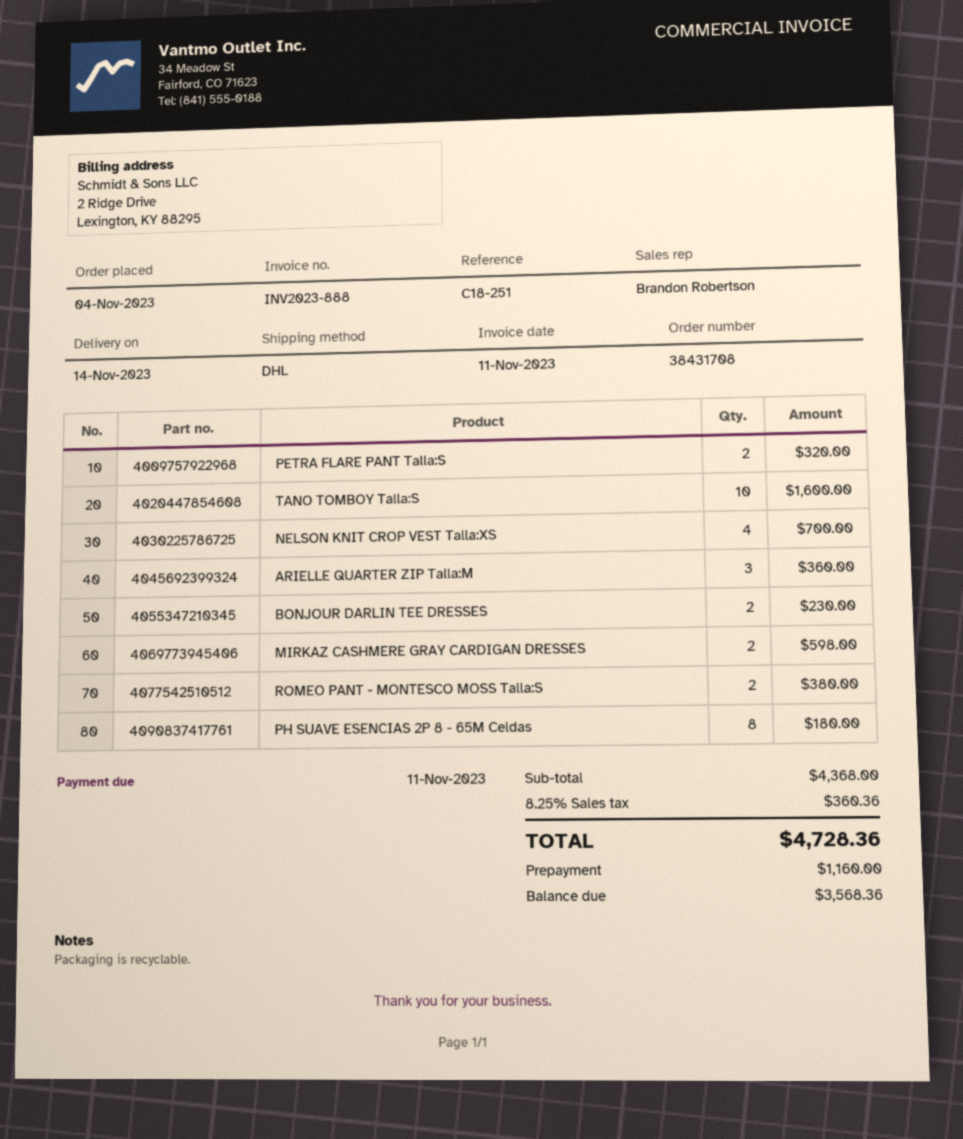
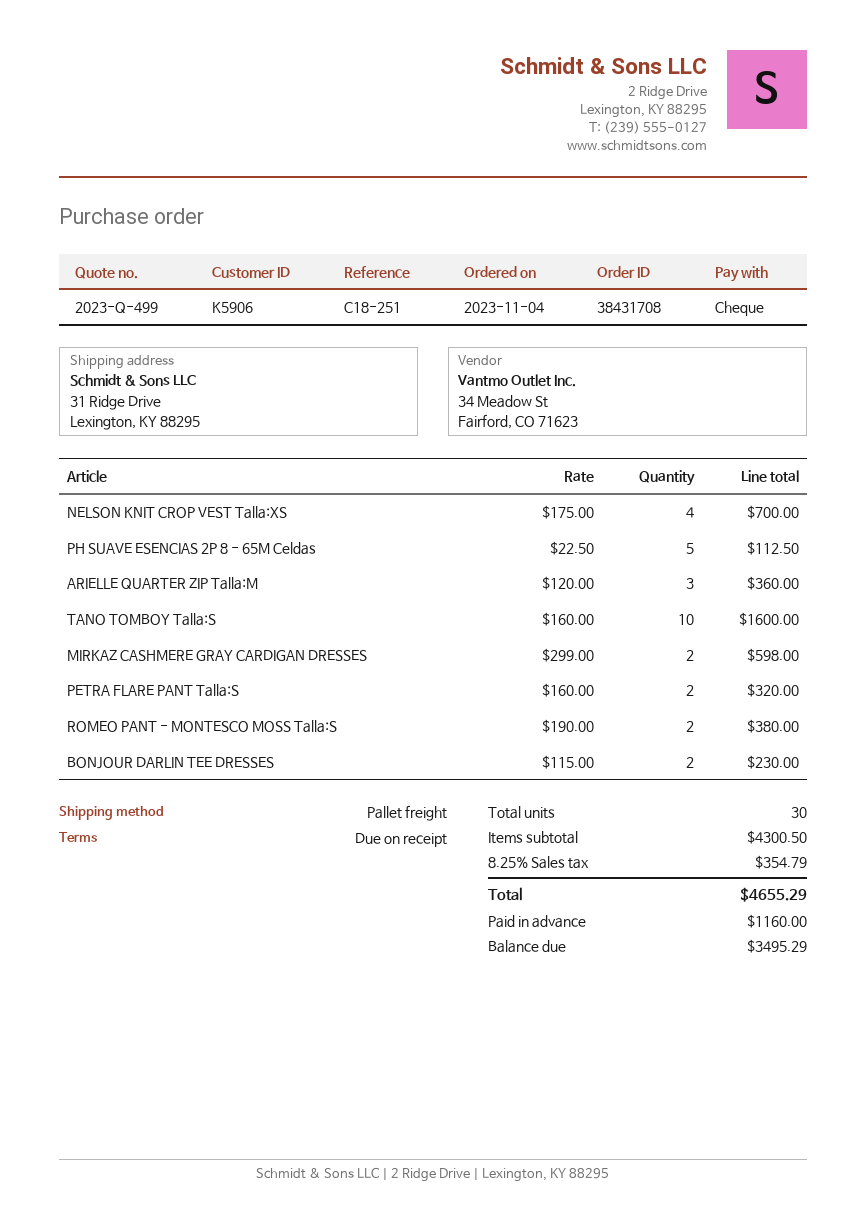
shipping method: DHL -> pallet freight
PH SUAVE ESENCIAS 2P 8 - 65M Celdas: 8 for 180.00 -> 5 for 112.50
subtotal: 4368.00 -> 4300.50
tax: 8.25% = 360.36 -> 8.25% = 354.79
total: 4728.36 -> 4655.29
balance: 3568.36 -> 3495.29

